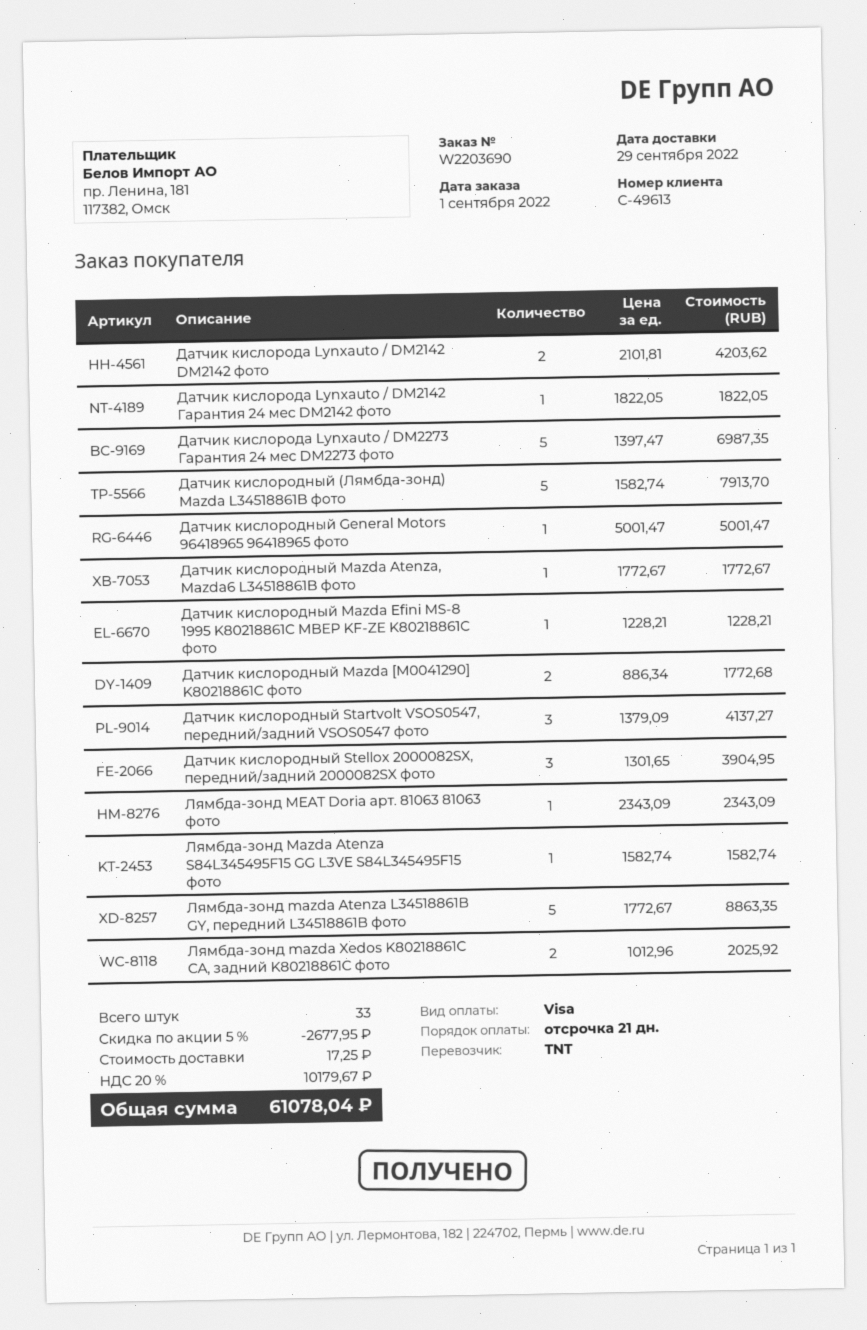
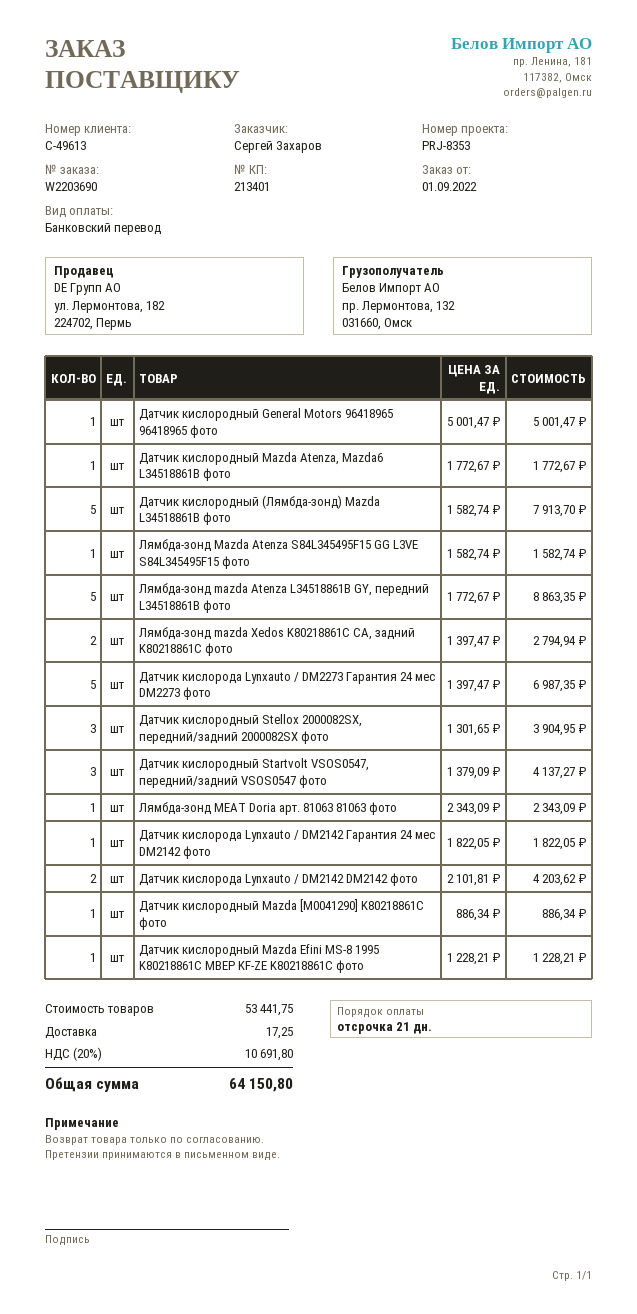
payment method: Visa -> bank transfer
Датчик кислородный Mazda [М0041290] K80218861C фото: 2 x 886.34 = 1772.68 -> 1 x 886.34 = 886.34
Лямбда-зонд mazda Xedos K80218861C CA, задний K80218861C фото: 2 x 1012.96 = 2025.92 -> 2 x 1397.47 = 2794.94
discount: 5% = 2677.95 -> none
tax: 20% = 10179.67 -> 20% = 10691.80
total: 61078.04 -> 64150.80

